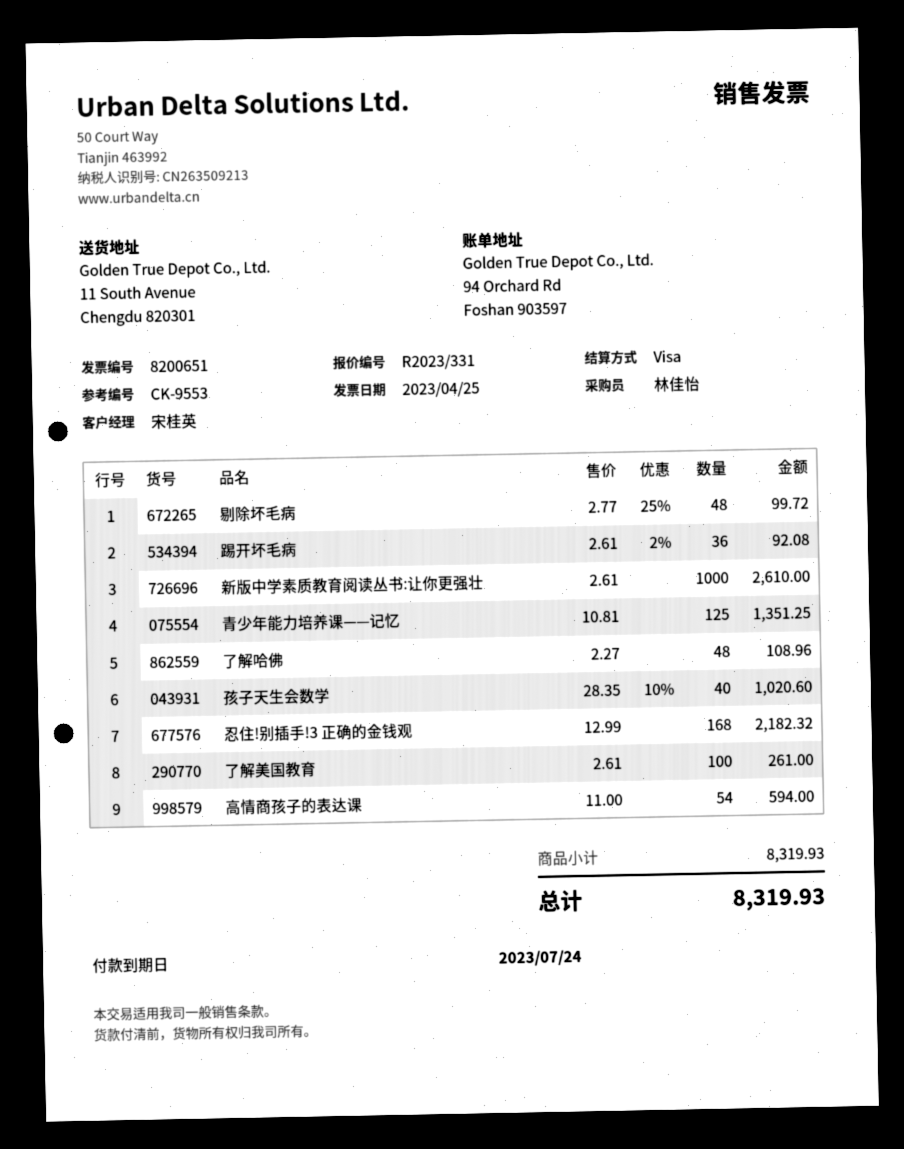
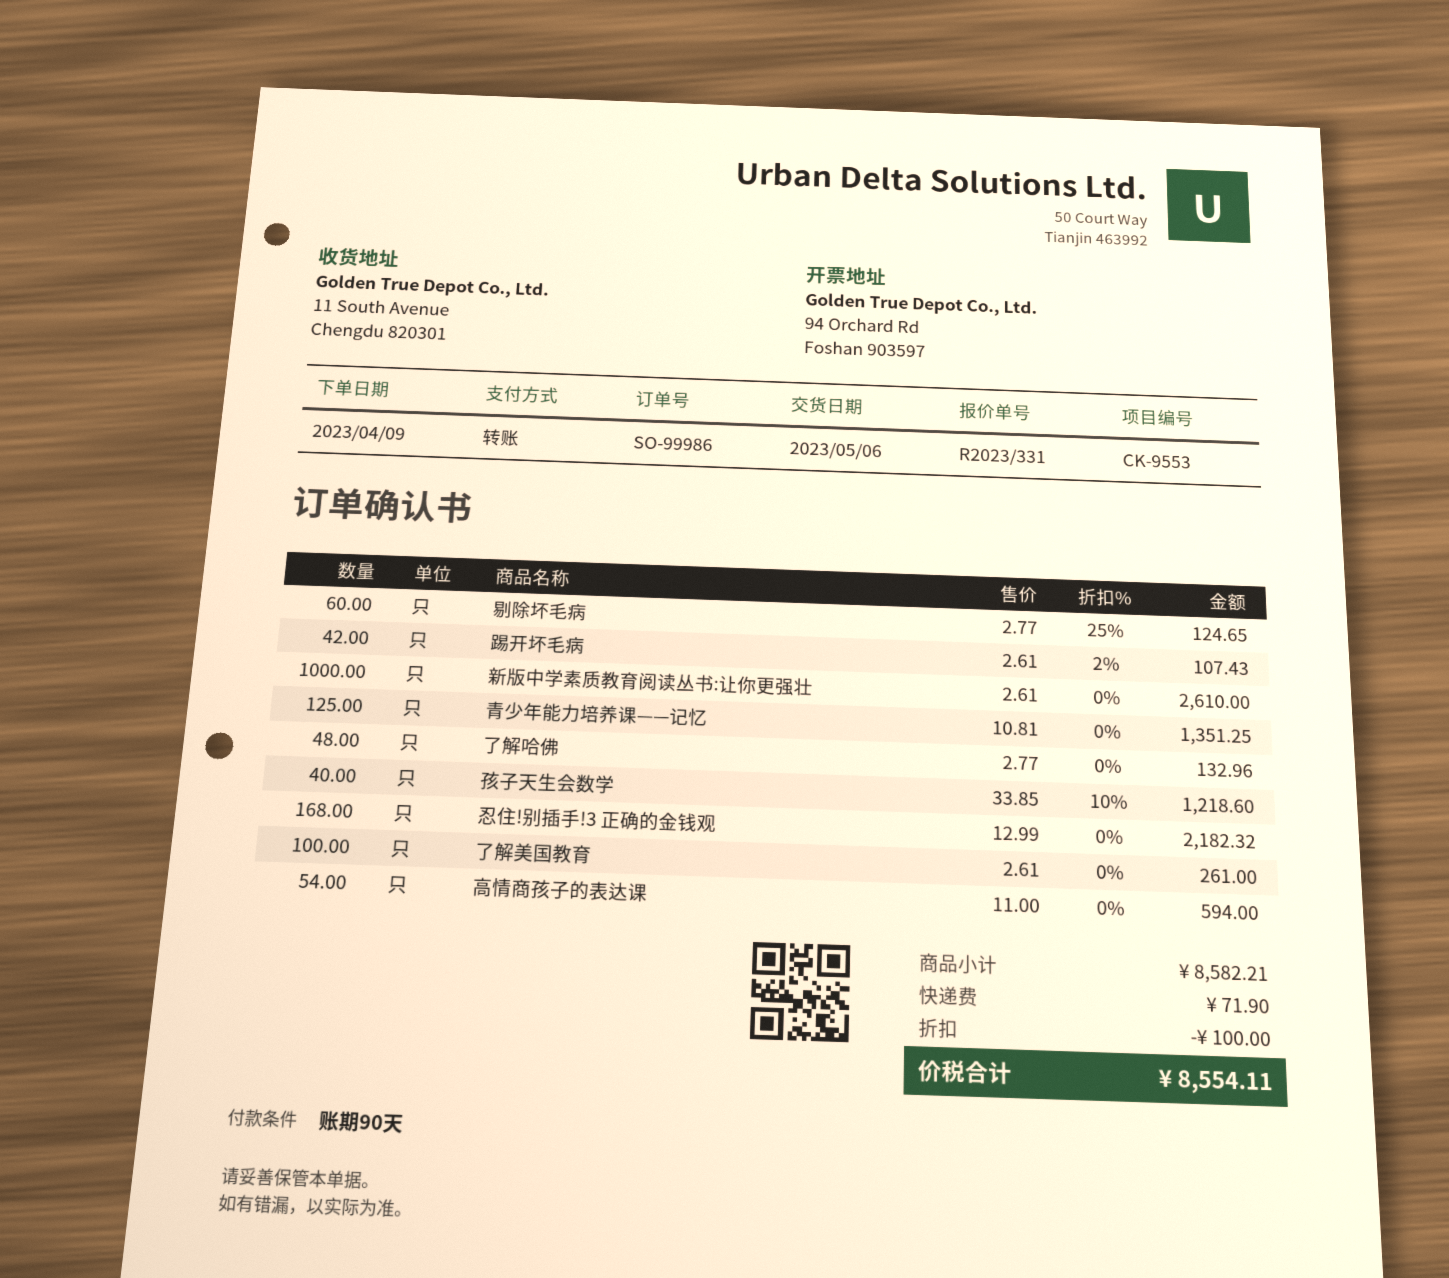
payment method: Visa -> bank transfer
剔除坏毛病: 48 x 2.77 - 25% = 99.72 -> 60 x 2.77 - 25% = 124.65
踢开坏毛病: 36 x 2.61 - 2% = 92.08 -> 42 x 2.61 - 2% = 107.43
了解哈佛: 48 x 2.27 = 108.96 -> 48 x 2.77 = 132.96
孩子天生会数学: 40 x 28.35 - 10% = 1020.60 -> 40 x 33.85 - 10% = 1218.60
subtotal: 8319.93 -> 8582.21
discount: none -> 100.00
shipping: none -> 71.90
total: 8319.93 -> 8554.11

